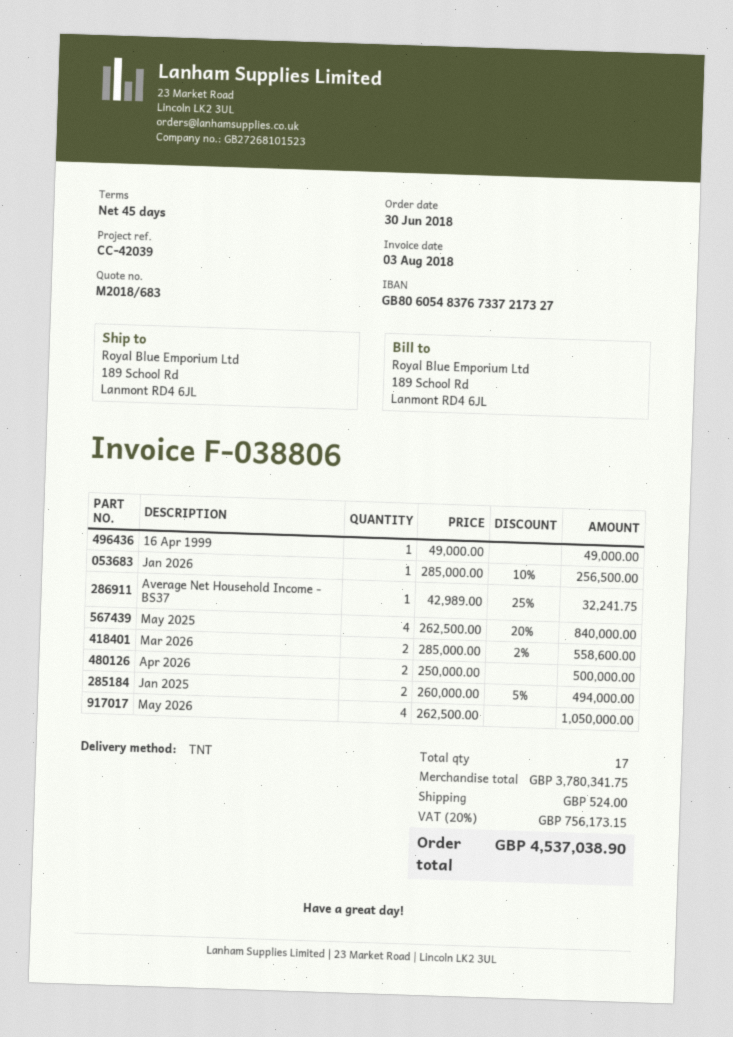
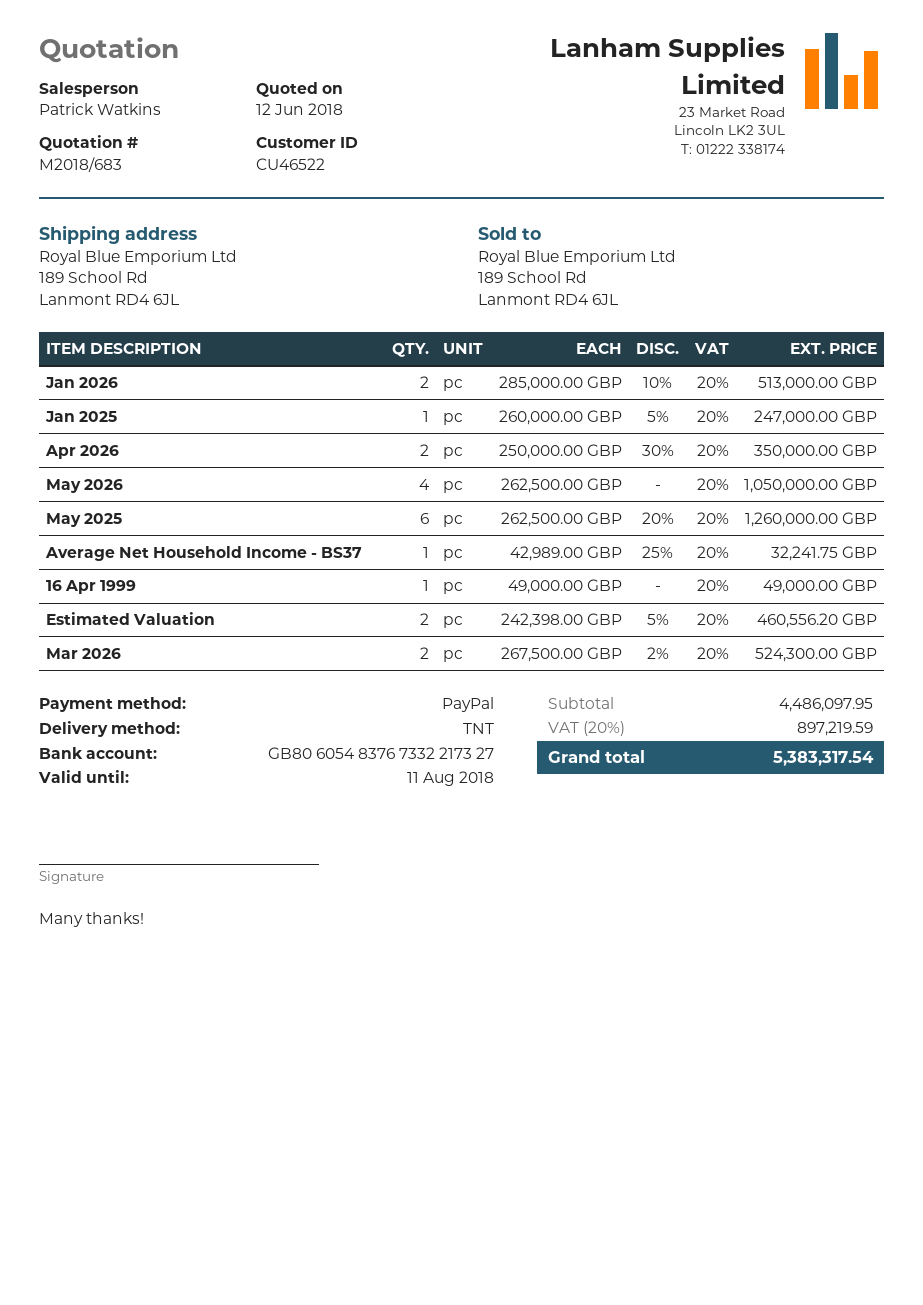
bank account: GB80605483767337217327 -> GB80605483767332217327
Jan 2026: 1 x 285000.00 - 10% = 256500.00 -> 2 x 285000.00 - 10% = 513000.00
May 2025: 4 x 262500.00 - 20% = 840000.00 -> 6 x 262500.00 - 20% = 1260000.00
Mar 2026: 2 x 285000.00 - 2% = 558600.00 -> 2 x 267500.00 - 2% = 524300.00
Apr 2026: 2 x 250000.00 = 500000.00 -> 2 x 250000.00 - 30% = 350000.00
Jan 2025: 2 x 260000.00 - 5% = 494000.00 -> 1 x 260000.00 - 5% = 247000.00
Estimated Valuation: none -> 2 x 242398.00 - 5% = 460556.20
subtotal: 3780341.75 -> 4486097.95
shipping: 524.00 -> none
tax: 20% = 756173.15 -> 20% = 897219.59
total: 4537038.90 -> 5383317.54

